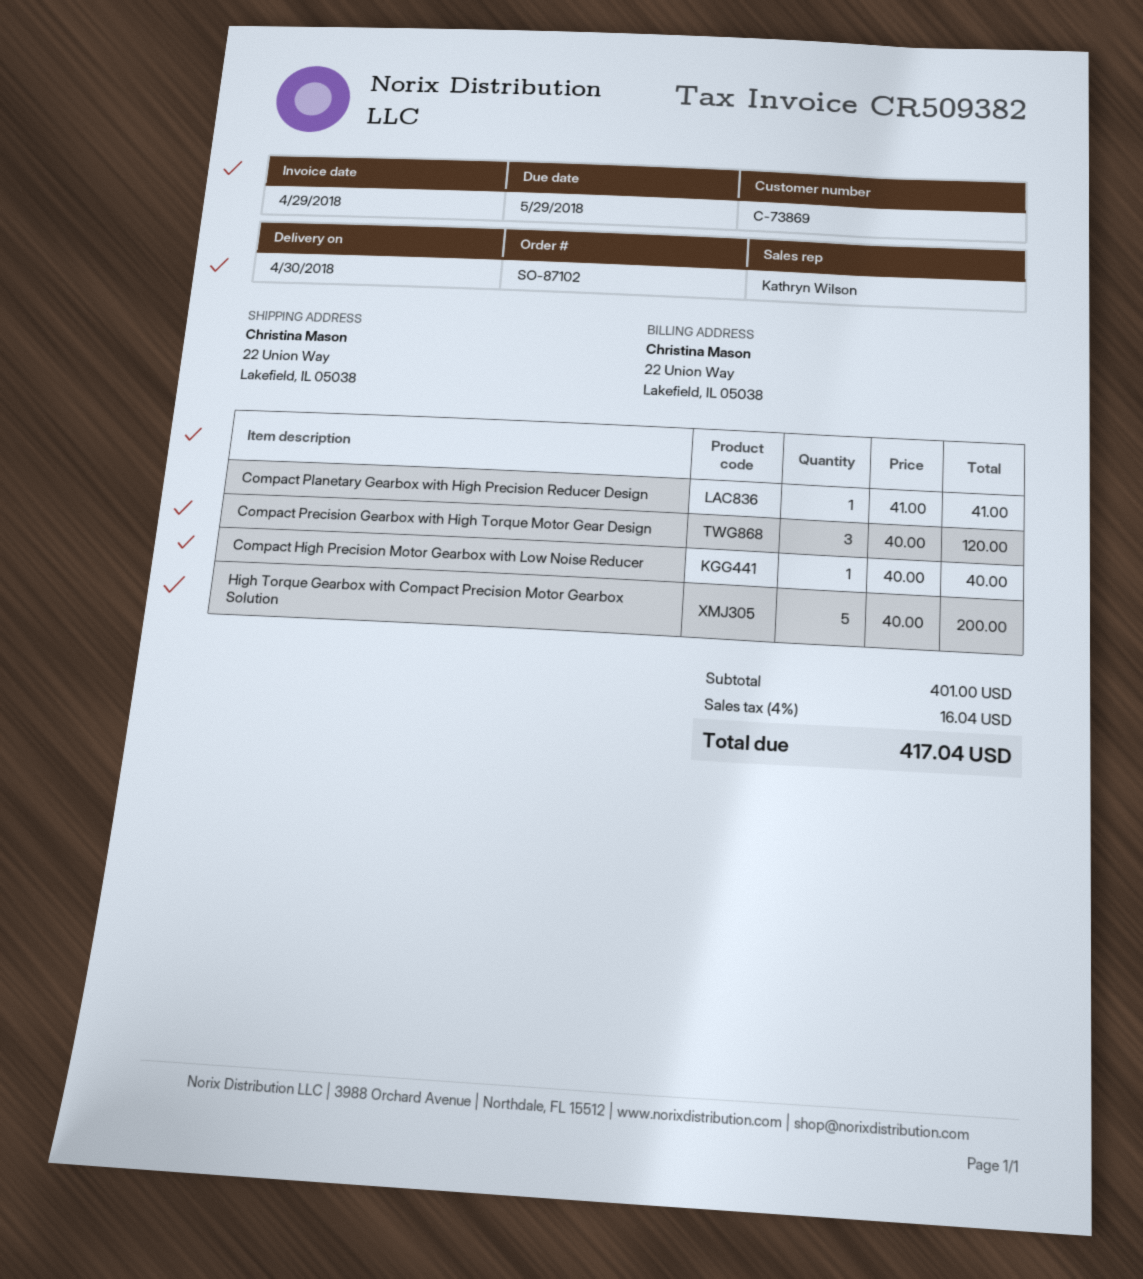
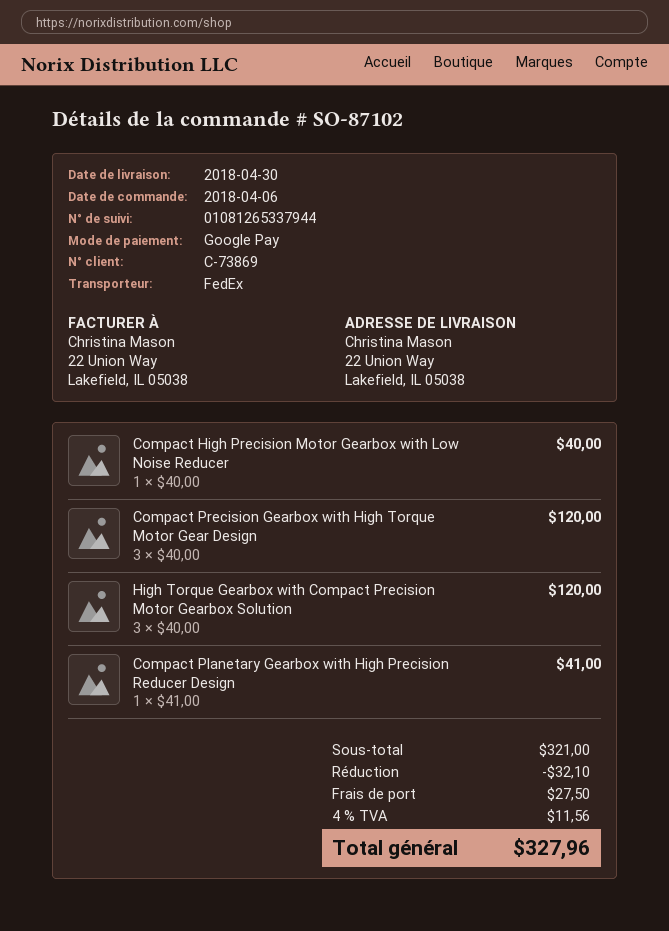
High Torque Gearbox with Compact Precision Motor Gearbox Solution: 5 x 40.00 = 200.00 -> 3 x 40.00 = 120.00
subtotal: 401.00 -> 321.00
discount: none -> 32.10
shipping: none -> 27.50
tax: 4% = 16.04 -> 4% = 11.56
total: 417.04 -> 327.96

